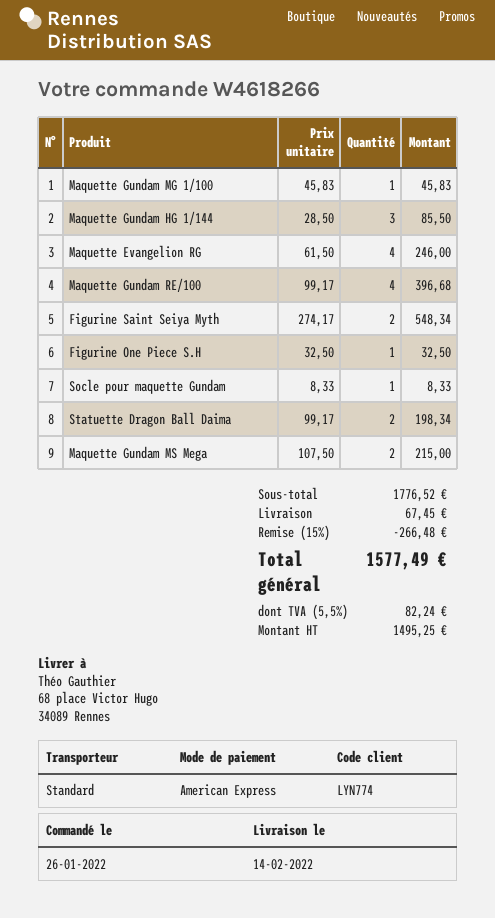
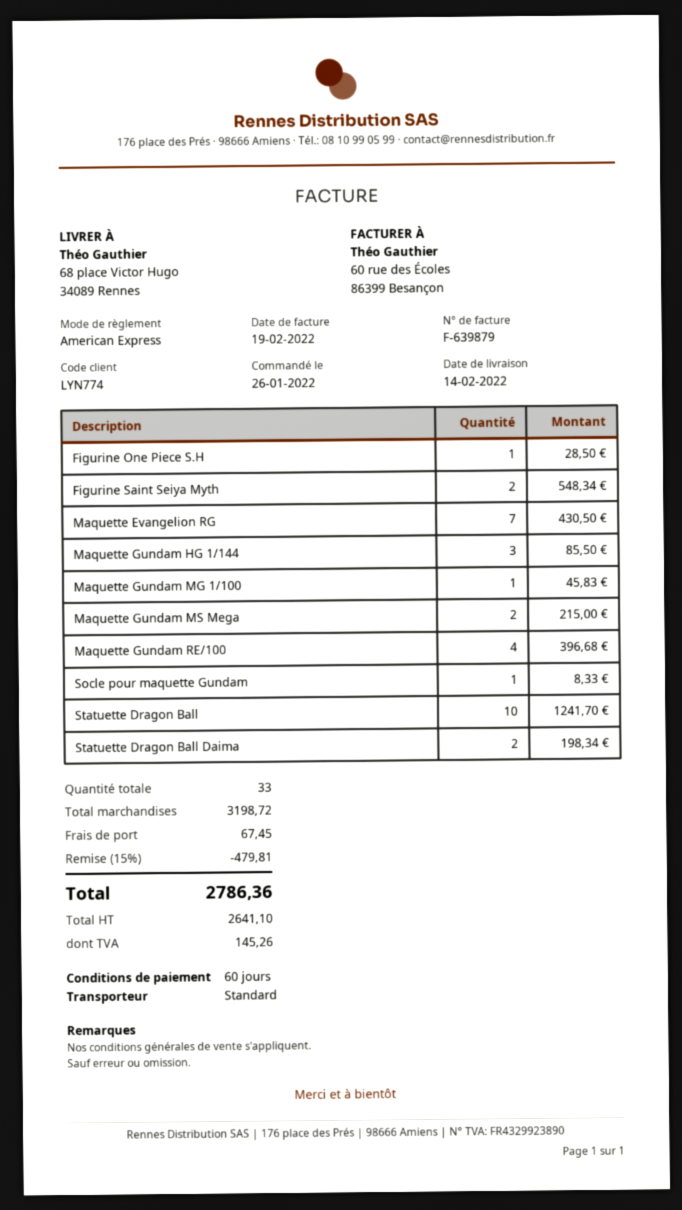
Maquette Evangelion RG: 4 for 246.00 -> 7 for 430.50
Figurine One Piece S.H: 1 for 32.50 -> 1 for 28.50
Statuette Dragon Ball: none -> 10 for 1241.70
subtotal: 1776.52 -> 3198.72
discount: 15% = 266.48 -> 15% = 479.81
net: 1495.25 -> 2641.10
tax: 82.24 -> 145.26
total: 1577.49 -> 2786.36

